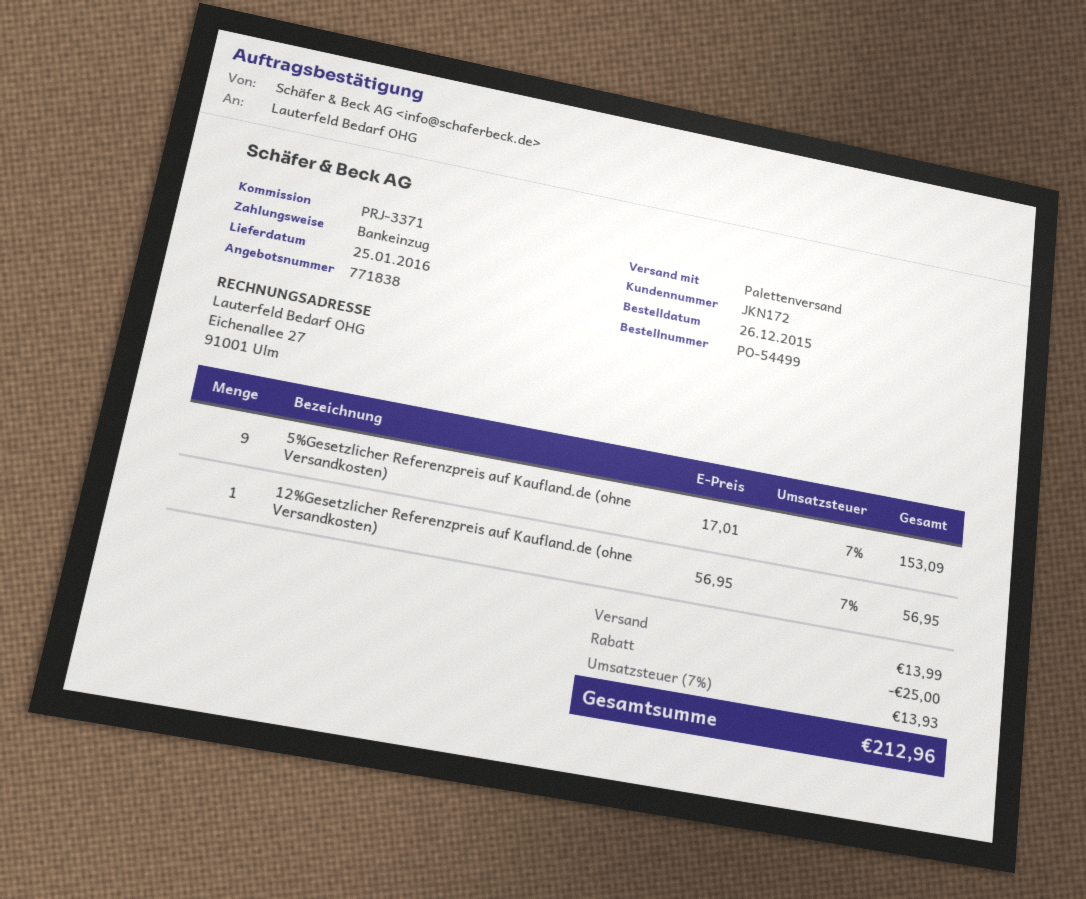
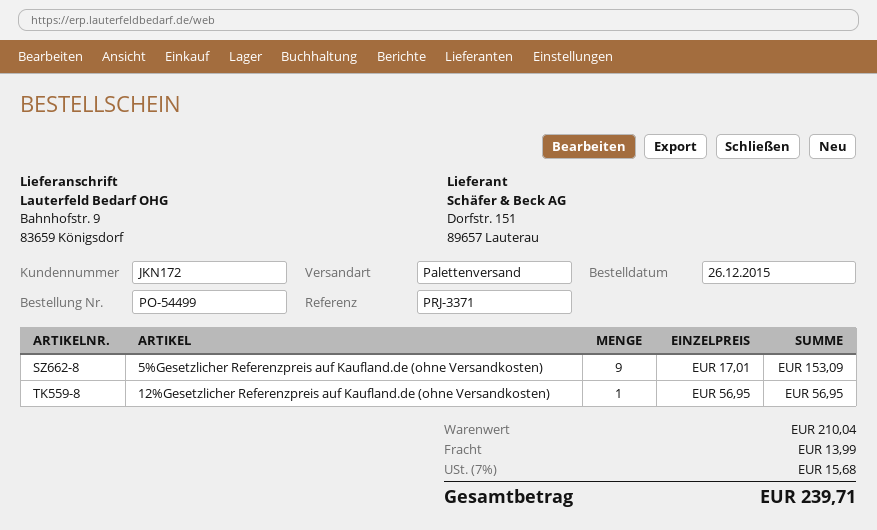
discount: 25.00 -> none
tax: 7% = 13.93 -> 7% = 15.68
total: 212.96 -> 239.71

